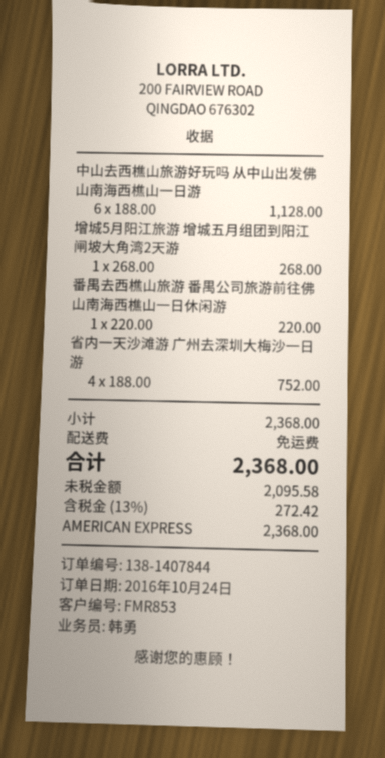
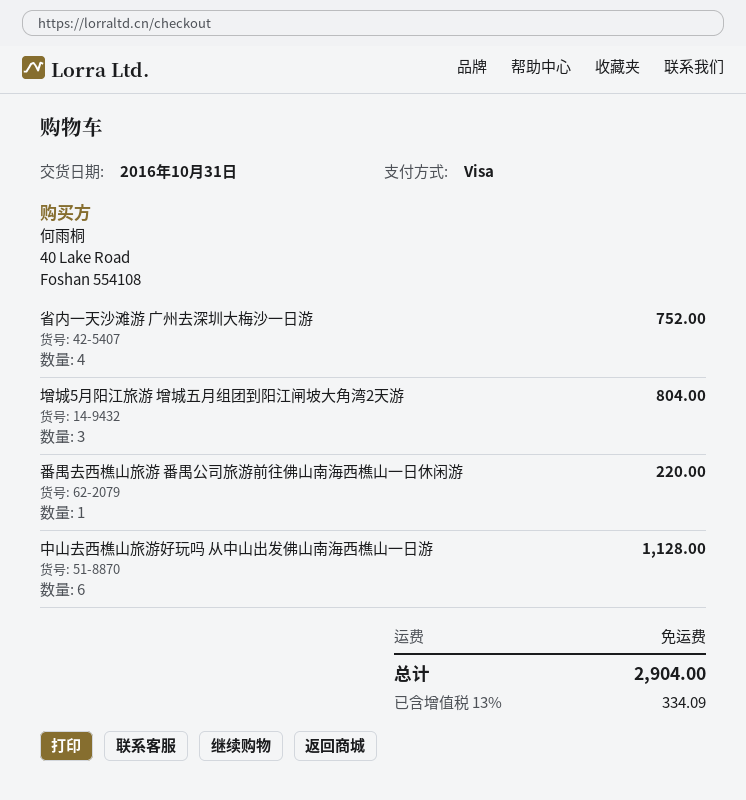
payment method: American Express -> Visa
增城5月阳江旅游 增城五月组团到阳江闸坡大角湾2天游: 1 for 268.00 -> 3 for 804.00
tax: 13% = 272.42 -> 13% = 334.09
total: 2368.00 -> 2904.00

